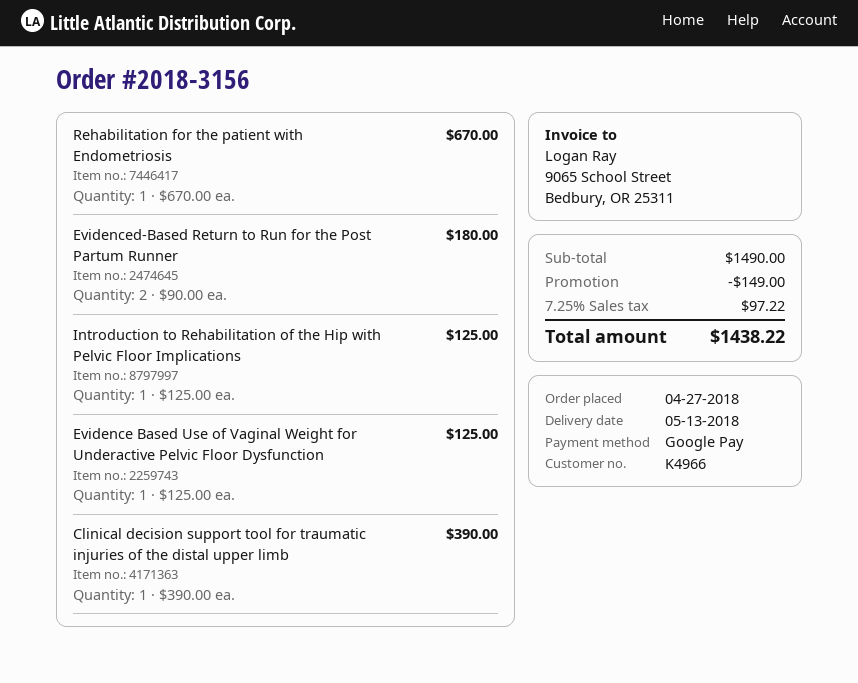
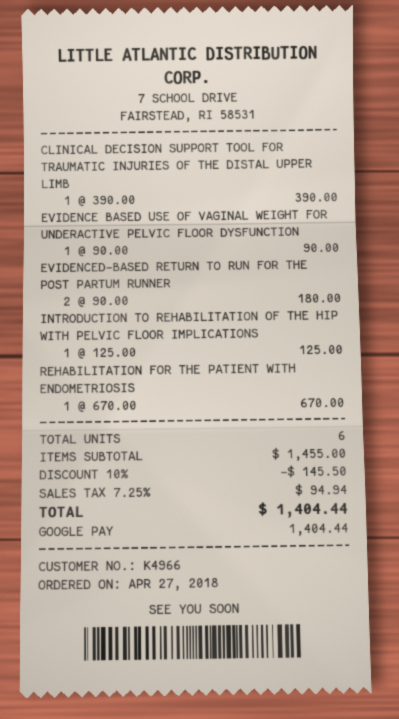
Evidence Based Use of Vaginal Weight for Underactive Pelvic Floor Dysfunction: 1 x 125.00 = 125.00 -> 1 x 90.00 = 90.00
subtotal: 1490.00 -> 1455.00
discount: 149.00 -> 145.50
tax: 7.25% = 97.22 -> 7.25% = 94.94
total: 1438.22 -> 1404.44

